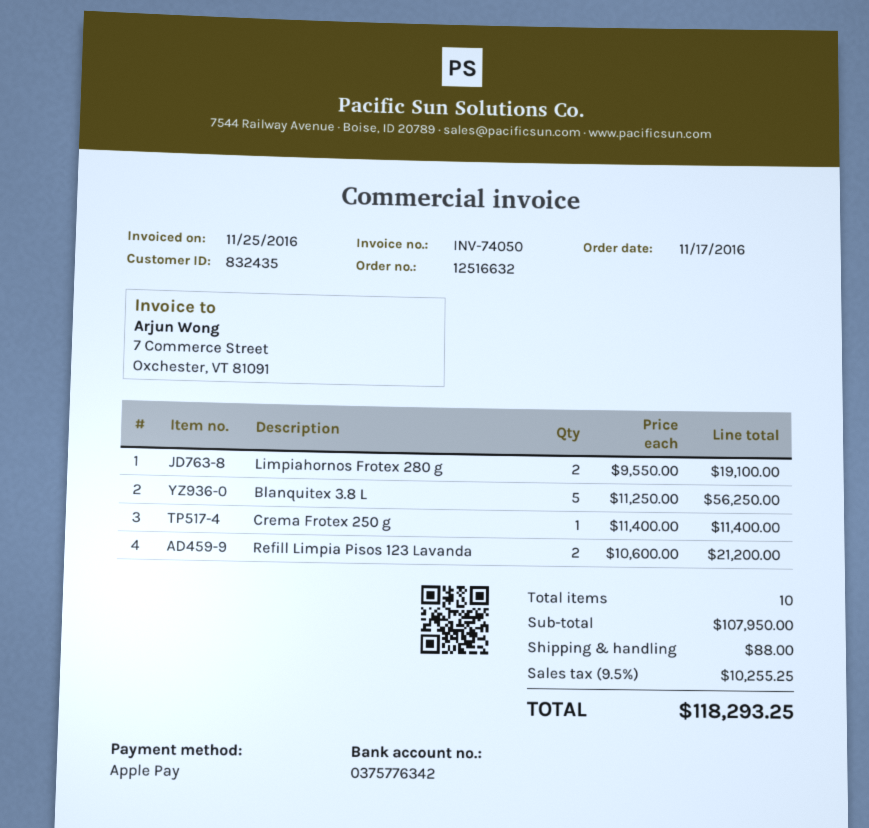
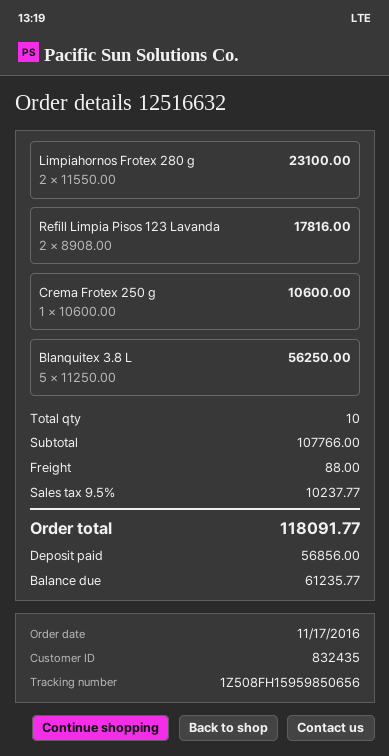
Limpiahornos Frotex 280 g: 2 x 9550.00 = 19100.00 -> 2 x 11550.00 = 23100.00
Crema Frotex 250 g: 1 x 11400.00 = 11400.00 -> 1 x 10600.00 = 10600.00
Refill Limpia Pisos 123 Lavanda: 2 x 10600.00 = 21200.00 -> 2 x 8908.00 = 17816.00
subtotal: 107950.00 -> 107766.00
tax: 9.5% = 10255.25 -> 9.5% = 10237.77
total: 118293.25 -> 118091.77

